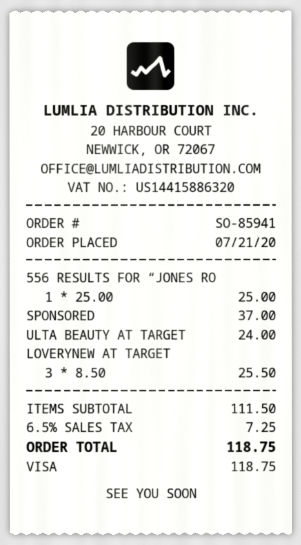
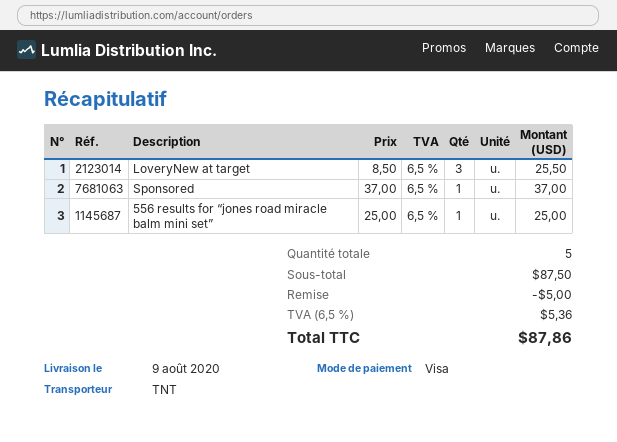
ULTA BEAUTY AT TARGET: 1 x 24.00 = 24.00 -> none
subtotal: 111.50 -> 87.50
discount: none -> 5.00
tax: 6.5% = 7.25 -> 6.5% = 5.36
total: 118.75 -> 87.86

